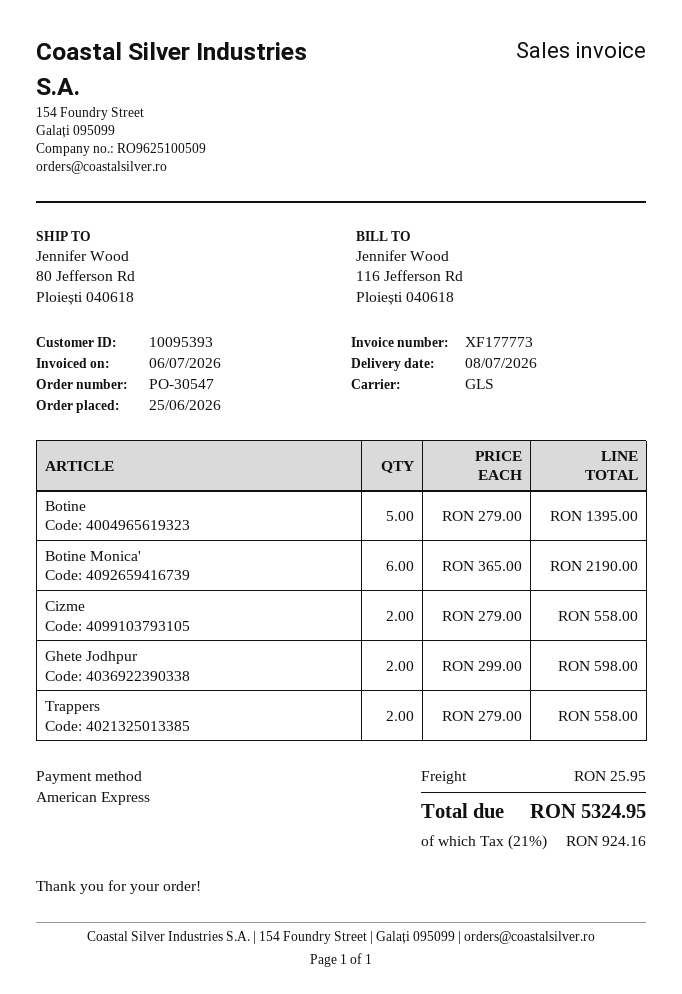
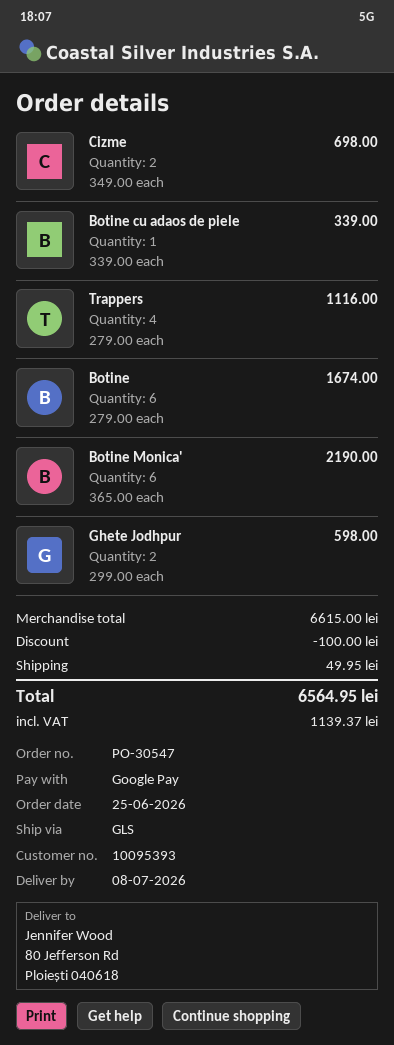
payment method: American Express -> Google Pay
Botine: 5 x 279.00 = 1395.00 -> 6 x 279.00 = 1674.00
Cizme: 2 x 279.00 = 558.00 -> 2 x 349.00 = 698.00
Trappers: 2 x 279.00 = 558.00 -> 4 x 279.00 = 1116.00
Botine cu adaos de piele: none -> 1 x 339.00 = 339.00
discount: none -> 100.00
shipping: 25.95 -> 49.95
tax: 924.16 -> 1139.37
total: 5324.95 -> 6564.95

